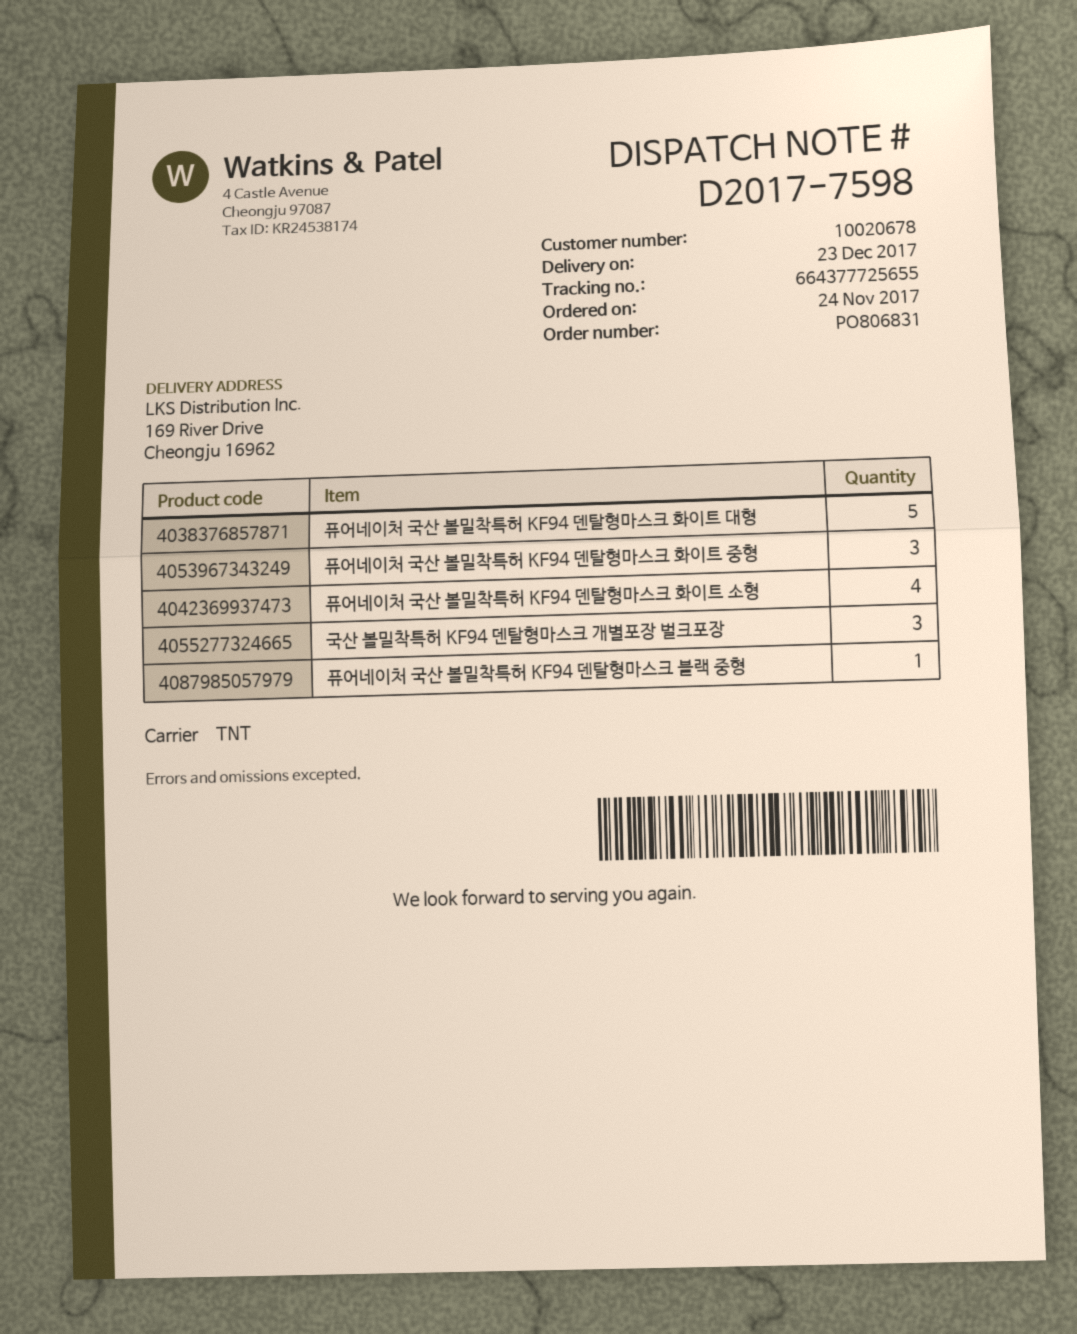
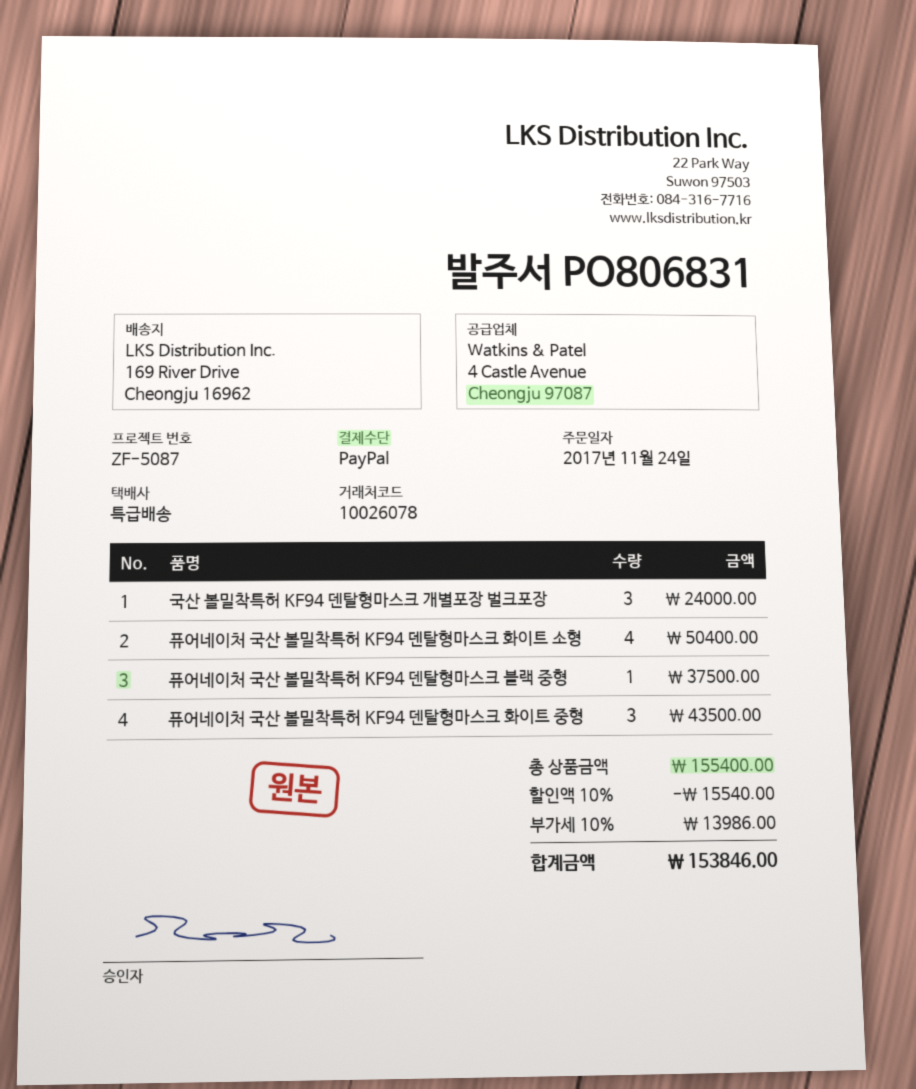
customer number: 10020678 -> 10026078
shipping method: TNT -> express
퓨어네이처 국산 볼밀착특허 KF94 덴탈형마스크 화이트 대형: 5 -> none

